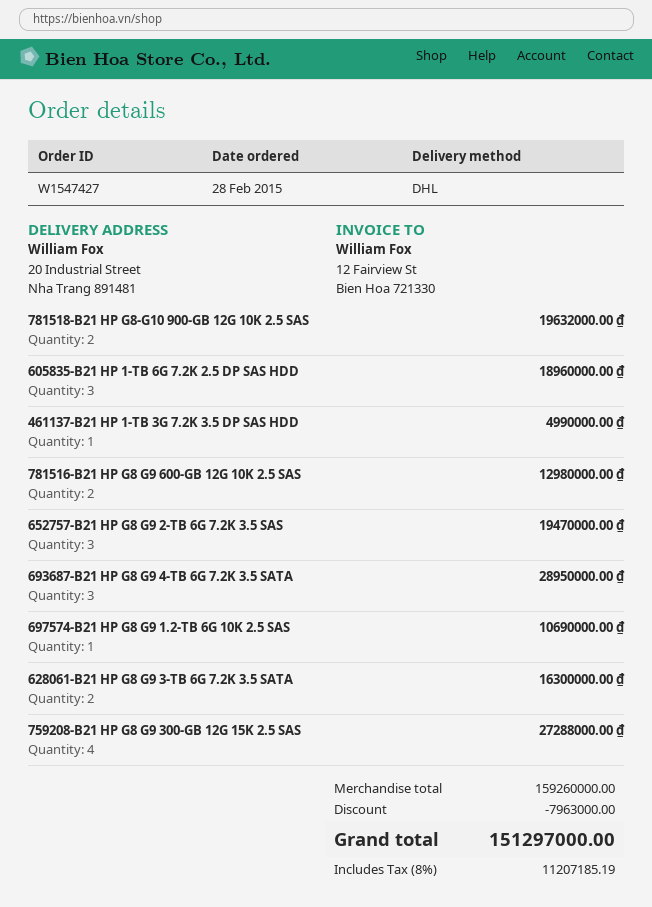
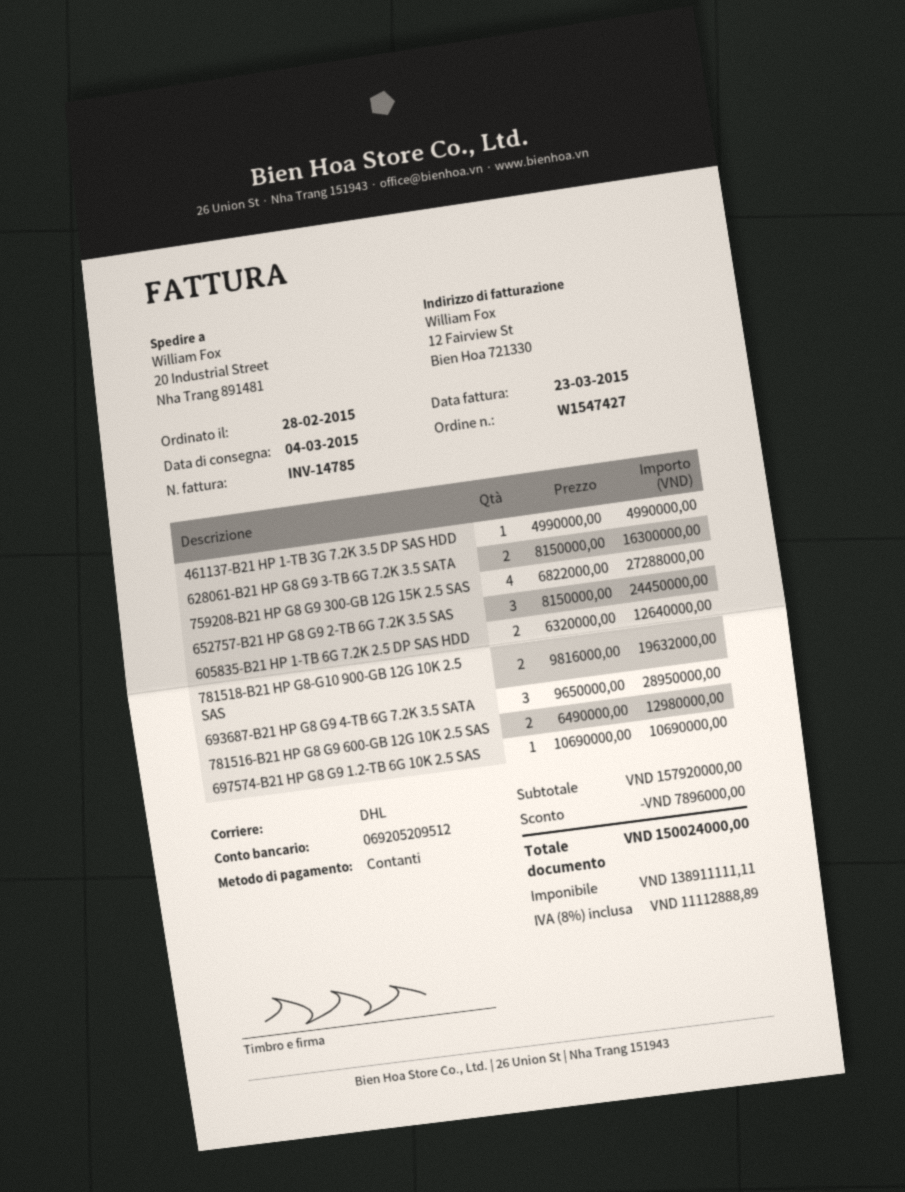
605835-B21 HP 1-TB 6G 7.2K 2.5 DP SAS HDD: 3 for 18960000.00 -> 2 for 12640000.00
652757-B21 HP G8 G9 2-TB 6G 7.2K 3.5 SAS: 3 for 19470000.00 -> 3 for 24450000.00
subtotal: 159260000.00 -> 157920000.00
discount: 7963000.00 -> 7896000.00
tax: 8% = 11207185.19 -> 8% = 11112888.89
total: 151297000.00 -> 150024000.00

